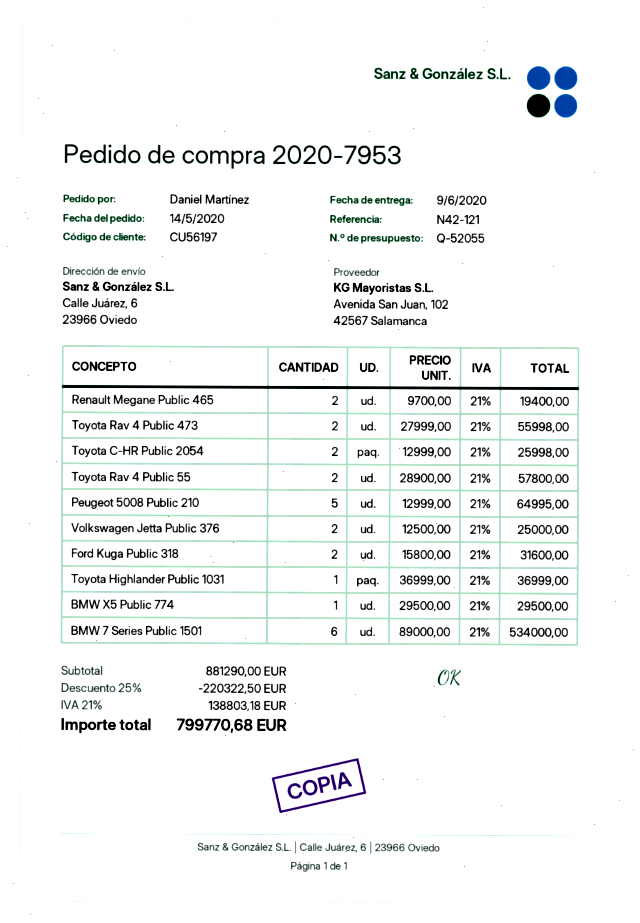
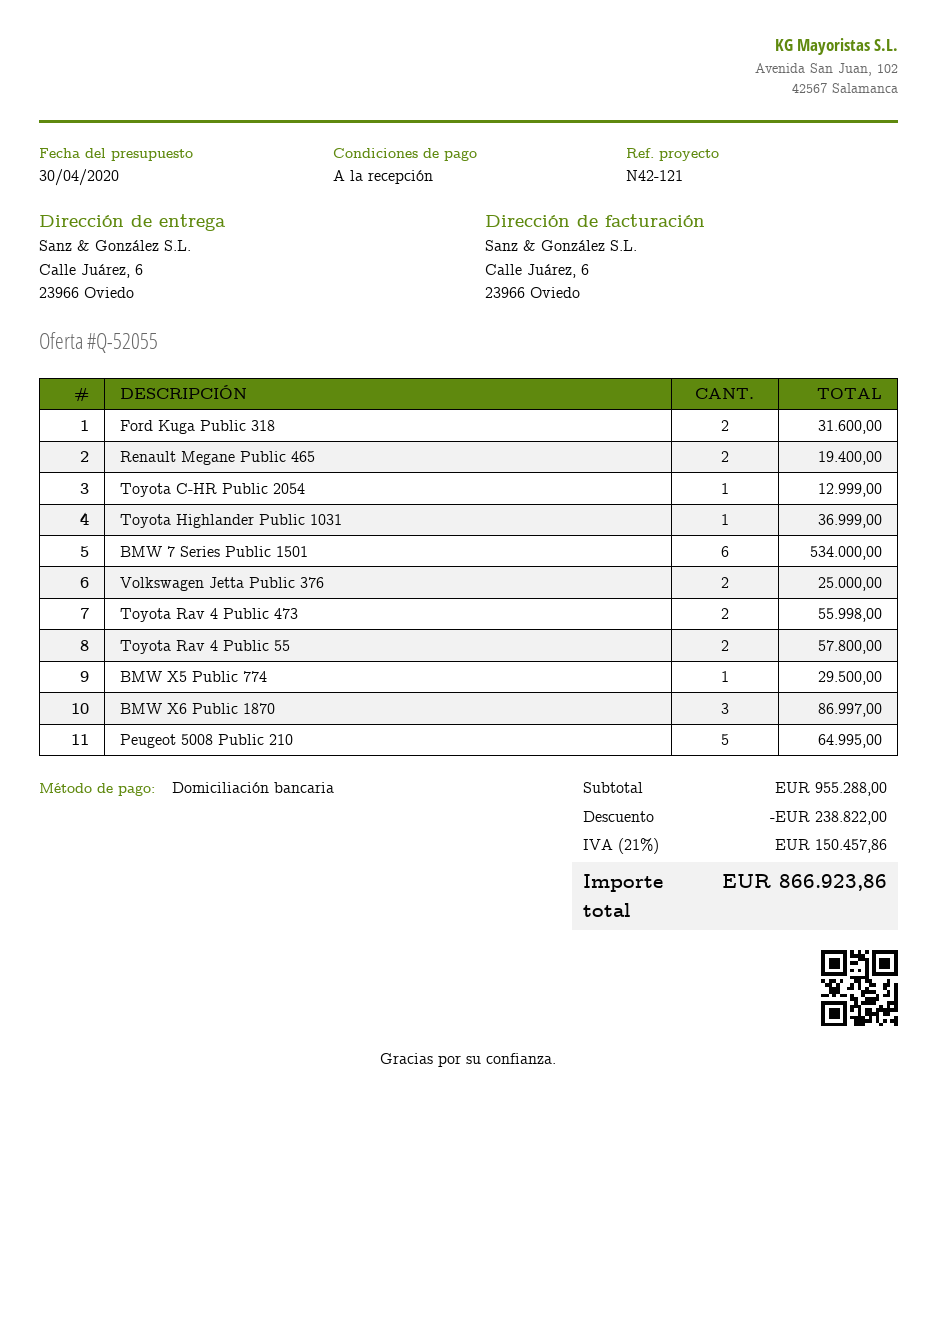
Toyota C-HR Public 2054: 2 for 25998.00 -> 1 for 12999.00
BMW X6 Public 1870: none -> 3 for 86997.00
subtotal: 881290.00 -> 955288.00
discount: 220322.50 -> 238822.00
tax: 21% = 138803.18 -> 21% = 150457.86
total: 799770.68 -> 866923.86

